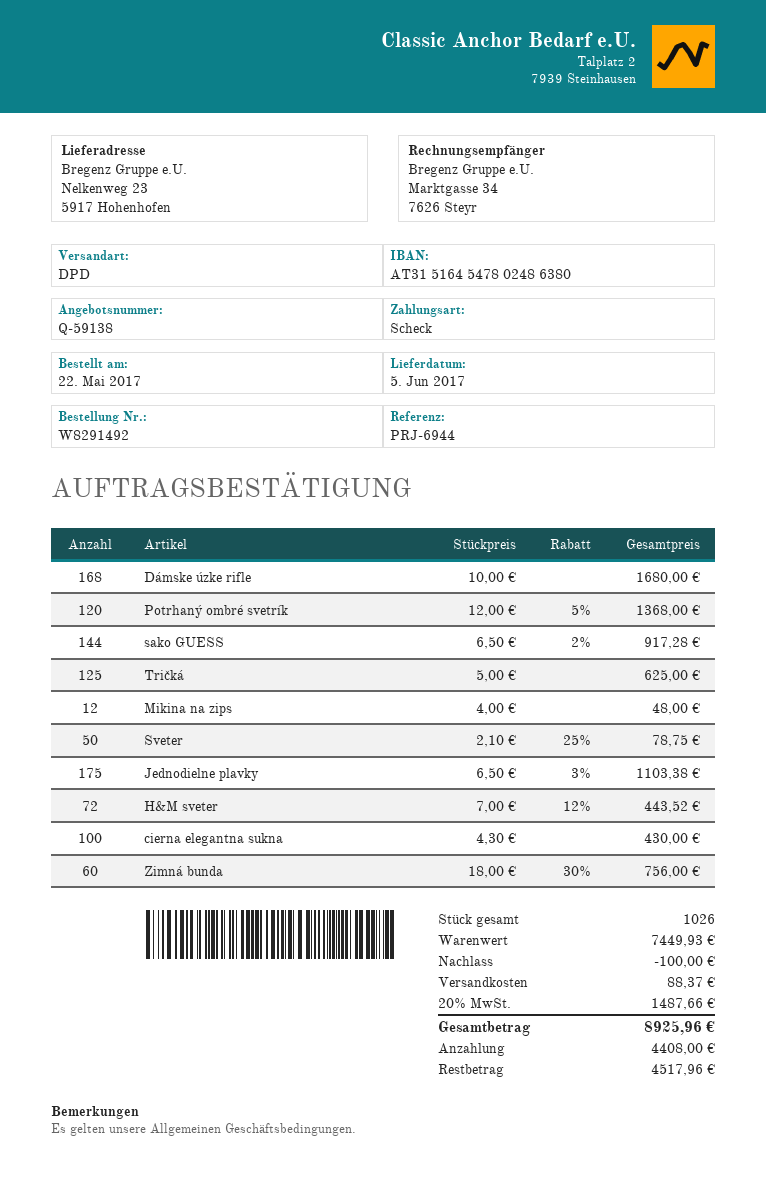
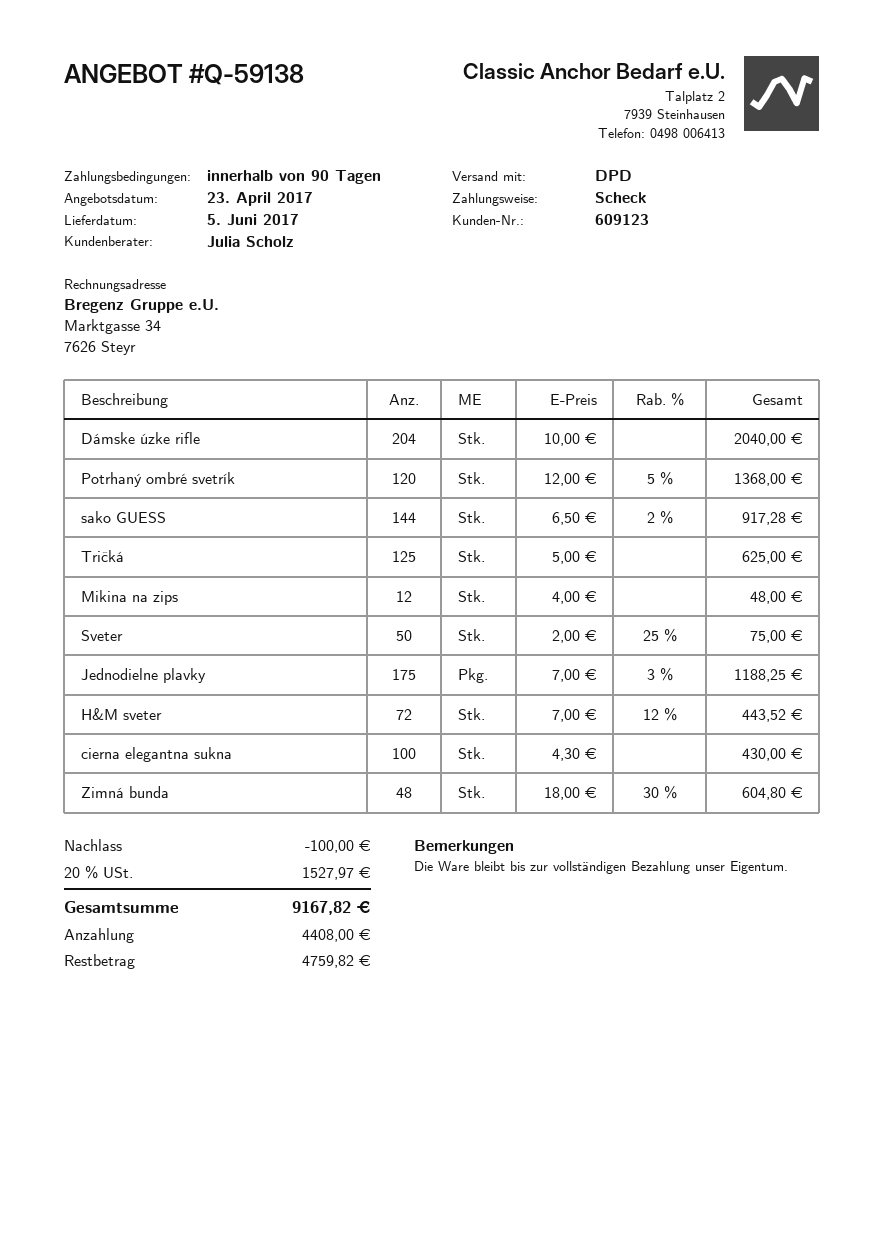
Dámske úzke rifle: 168 x 10.00 = 1680.00 -> 204 x 10.00 = 2040.00
Sveter: 50 x 2.10 - 25% = 78.75 -> 50 x 2.00 - 25% = 75.00
Jednodielne plavky: 175 x 6.50 - 3% = 1103.38 -> 175 x 7.00 - 3% = 1188.25
Zimná bunda: 60 x 18.00 - 30% = 756.00 -> 48 x 18.00 - 30% = 604.80
shipping: 88.37 -> none
tax: 20% = 1487.66 -> 20% = 1527.97
total: 8925.96 -> 9167.82
balance: 4517.96 -> 4759.82

